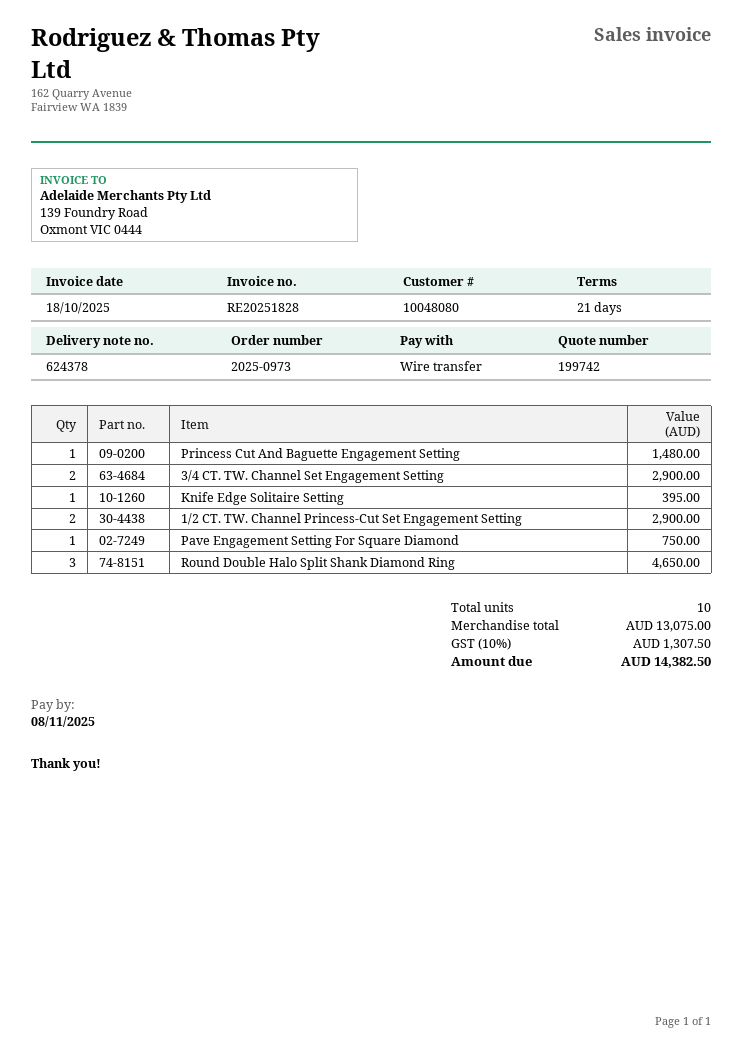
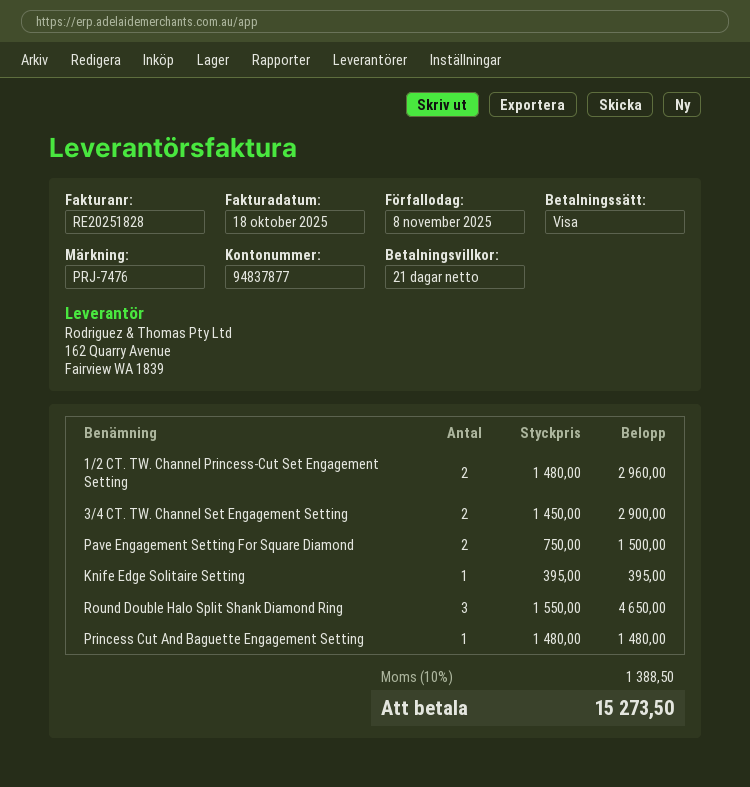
payment method: bank transfer -> Visa
1/2 CT. TW. Channel Princess-Cut Set Engagement Setting: 2 for 2900.00 -> 2 for 2960.00
Pave Engagement Setting For Square Diamond: 1 for 750.00 -> 2 for 1500.00
tax: 10% = 1307.50 -> 10% = 1388.50
total: 14382.50 -> 15273.50

